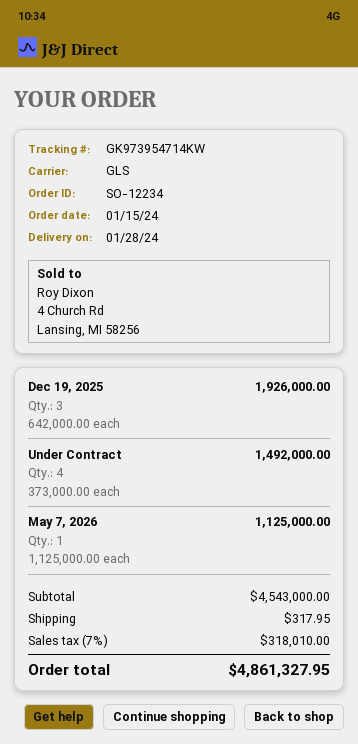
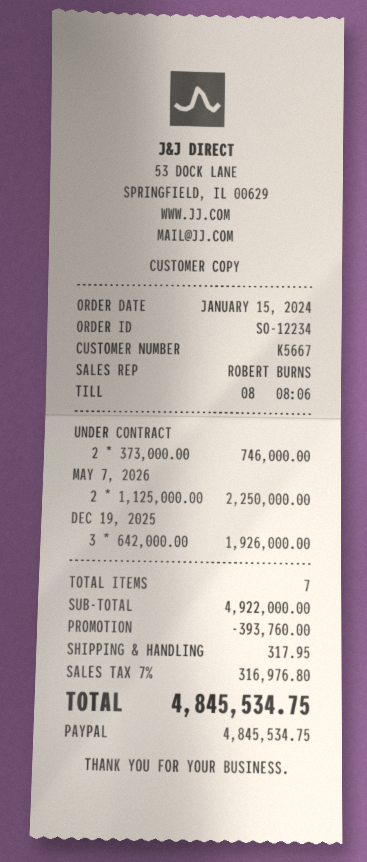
Under Contract: 4 x 373000.00 = 1492000.00 -> 2 x 373000.00 = 746000.00
May 7, 2026: 1 x 1125000.00 = 1125000.00 -> 2 x 1125000.00 = 2250000.00
subtotal: 4543000.00 -> 4922000.00
discount: none -> 393760.00
tax: 7% = 318010.00 -> 7% = 316976.80
total: 4861327.95 -> 4845534.75

